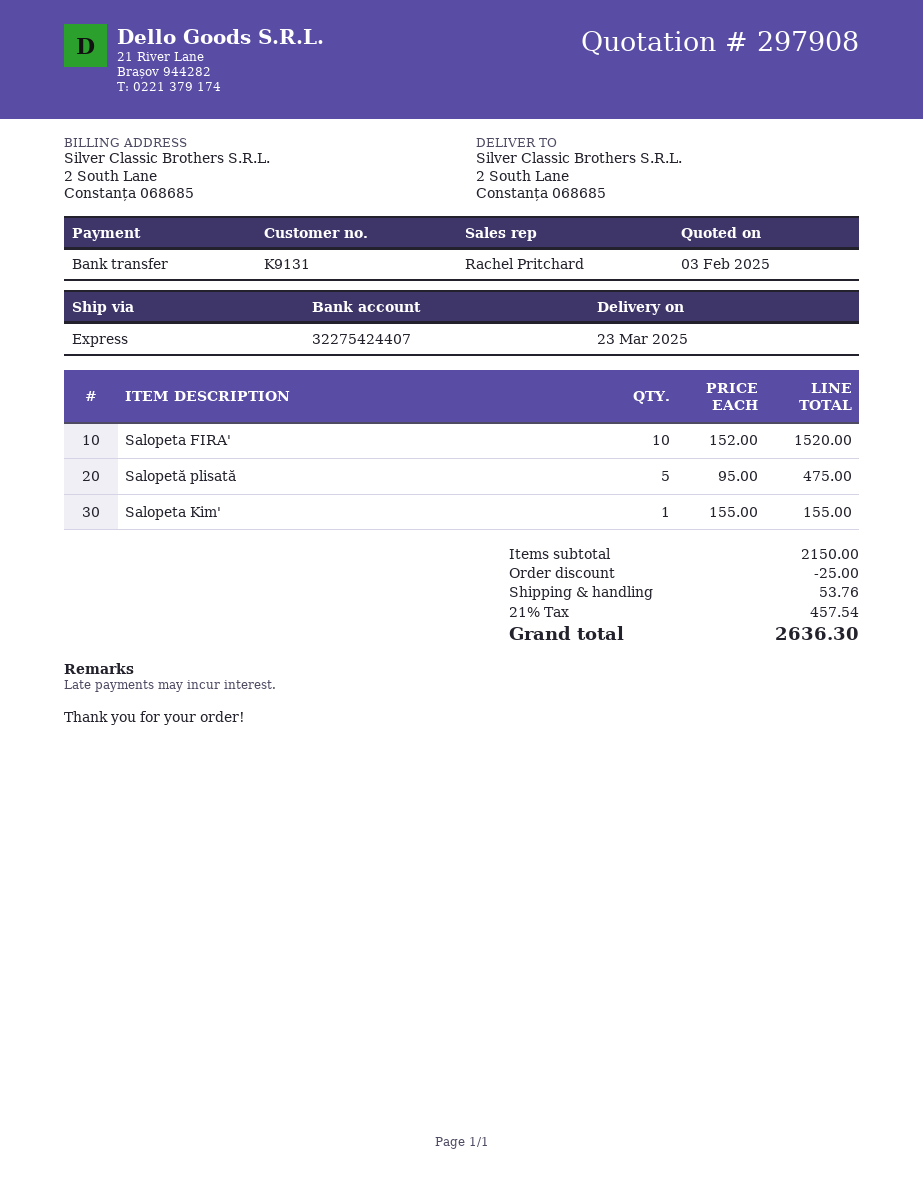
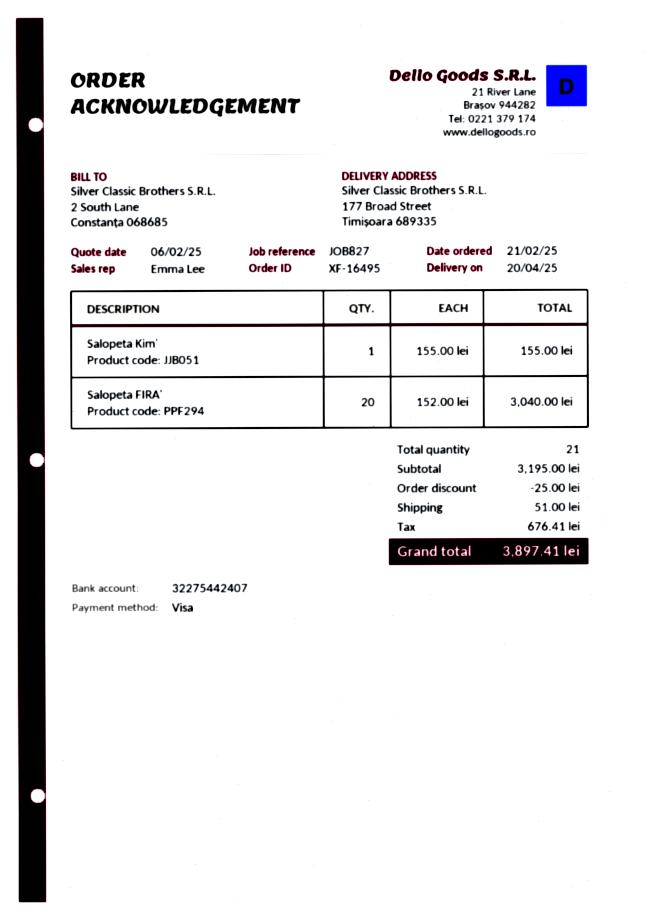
quote date: 2025-02-03 -> 2025-02-06
delivery date: 2025-03-23 -> 2025-04-20
sales rep: Rachel Pritchard -> Emma Lee
payment method: bank transfer -> Visa
bank account: 32275424407 -> 32275442407
ship to: 2 South Lane, Constanța 068685 -> 177 Broad Street, Timișoara 689335
Salopeta FIRA': 10 x 152.00 = 1520.00 -> 20 x 152.00 = 3040.00
Salopetă plisată: 5 x 95.00 = 475.00 -> none
subtotal: 2150.00 -> 3195.00
shipping: 53.76 -> 51.00
tax: 457.54 -> 676.41
total: 2636.30 -> 3897.41

